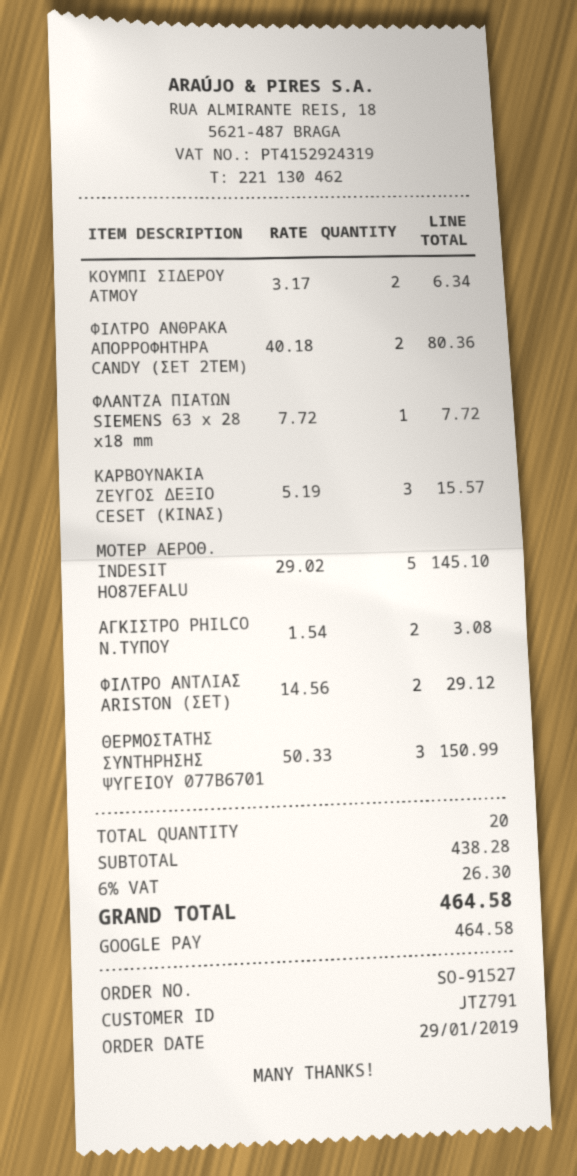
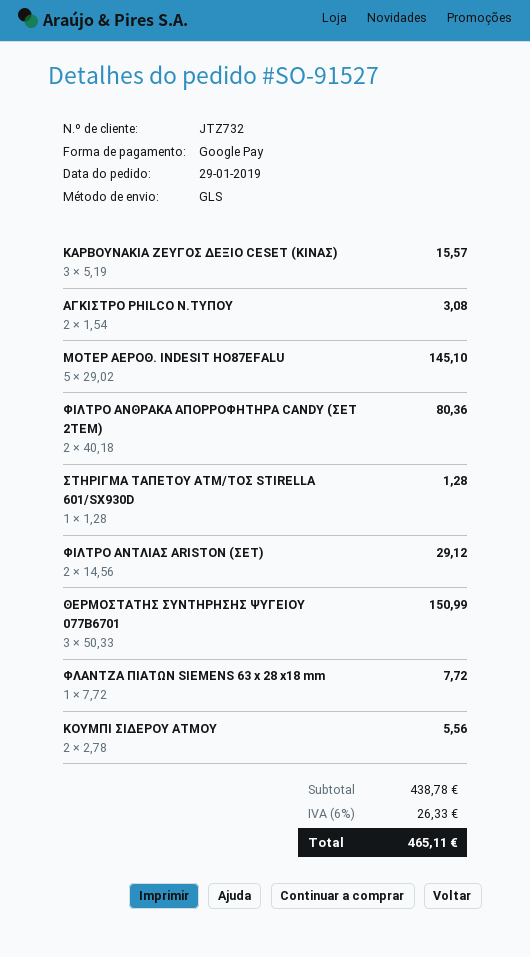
customer number: JTZ791 -> JTZ732
ΚΟΥΜΠΙ ΣΙΔΕΡΟΥ ΑΤΜΟΥ: 2 x 3.17 = 6.34 -> 2 x 2.78 = 5.56
ΣΤΗΡΙΓΜΑ ΤΑΠΕΤΟΥ ΑΤΜ/ΤΟΣ STIRELLA 601/SX930D: none -> 1 x 1.28 = 1.28
subtotal: 438.28 -> 438.78
tax: 6% = 26.30 -> 6% = 26.33
total: 464.58 -> 465.11

